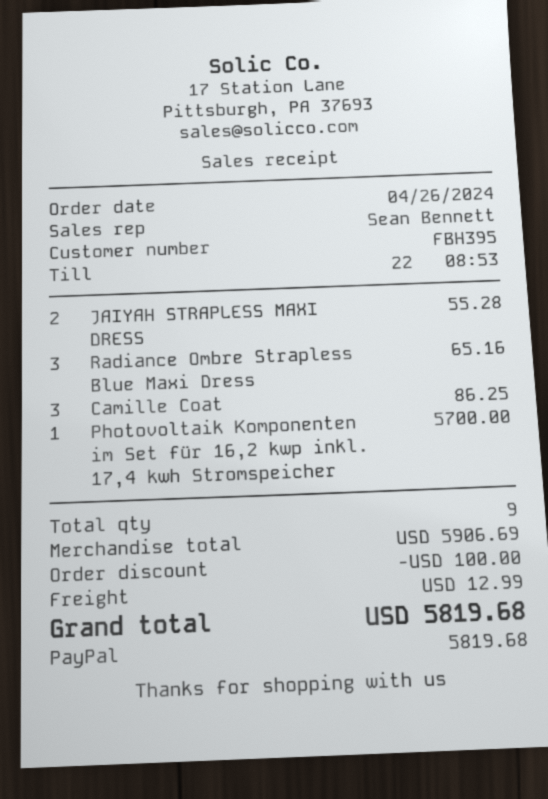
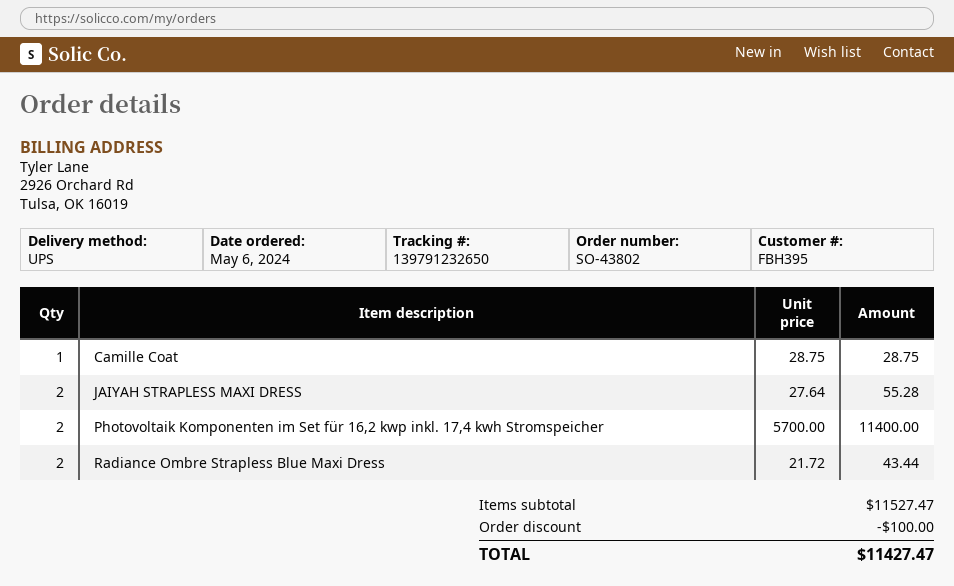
order date: 2024-04-26 -> 2024-05-06
Radiance Ombre Strapless Blue Maxi Dress: 3 for 65.16 -> 2 for 43.44
Camille Coat: 3 for 86.25 -> 1 for 28.75
Photovoltaik Komponenten im Set für 16,2 kwp inkl. 17,4 kwh Stromspeicher: 1 for 5700.00 -> 2 for 11400.00
subtotal: 5906.69 -> 11527.47
shipping: 12.99 -> none
total: 5819.68 -> 11427.47

